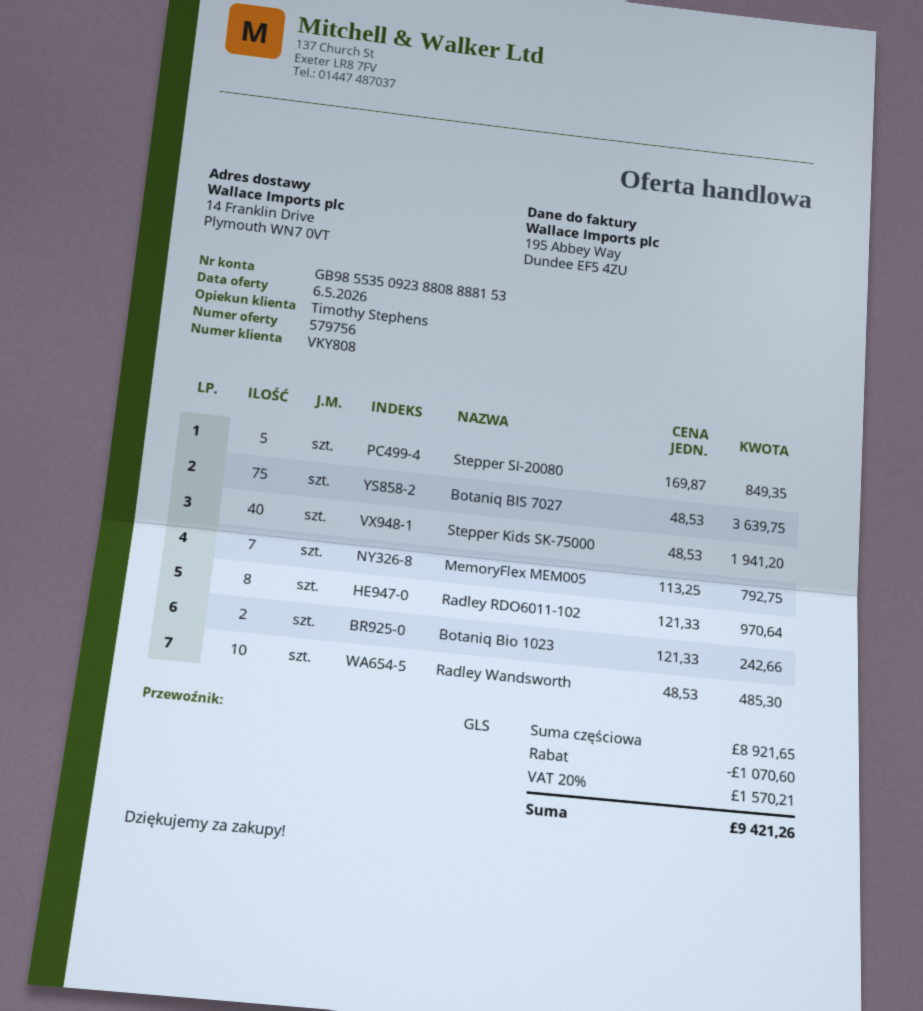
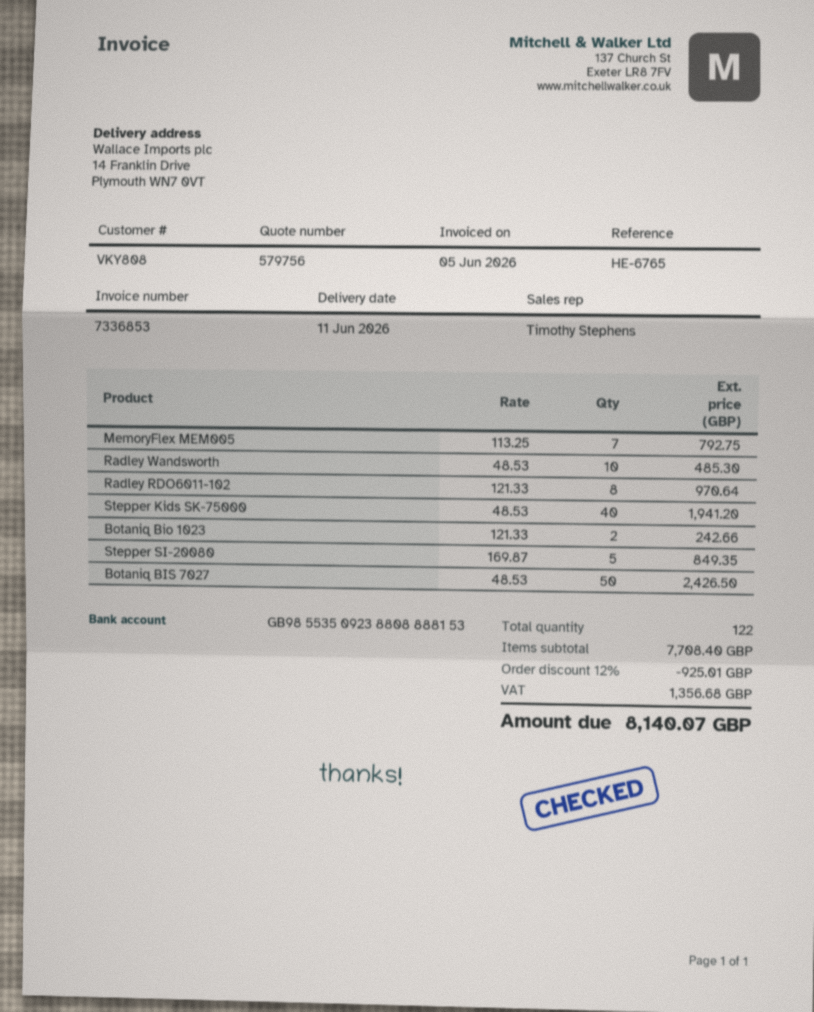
Botaniq BIS 7027: 75 x 48.53 = 3639.75 -> 50 x 48.53 = 2426.50
subtotal: 8921.65 -> 7708.40
discount: 1070.60 -> 925.01
tax: 1570.21 -> 1356.68
total: 9421.26 -> 8140.07

